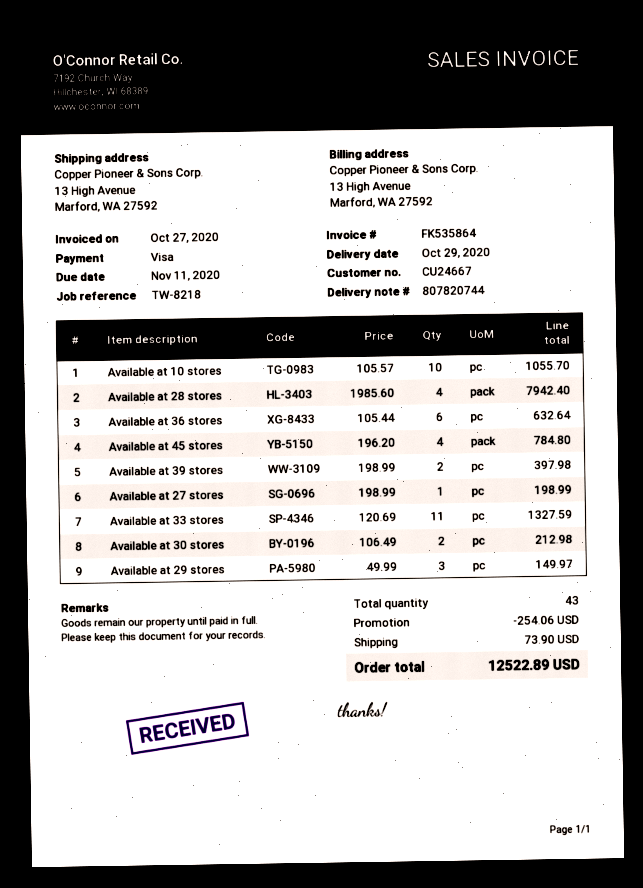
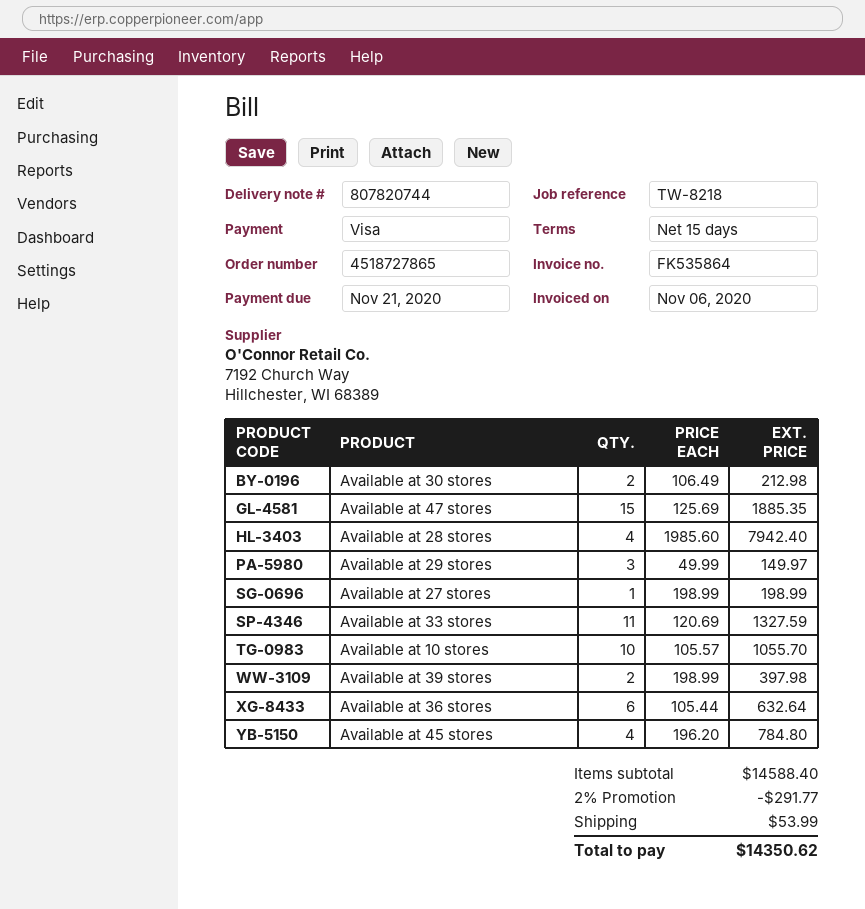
invoice date: 2020-10-27 -> 2020-11-06
due date: 2020-11-11 -> 2020-11-21
Available at 47 stores: none -> 15 x 125.69 = 1885.35
discount: 254.06 -> 291.77
shipping: 73.90 -> 53.99
total: 12522.89 -> 14350.62

